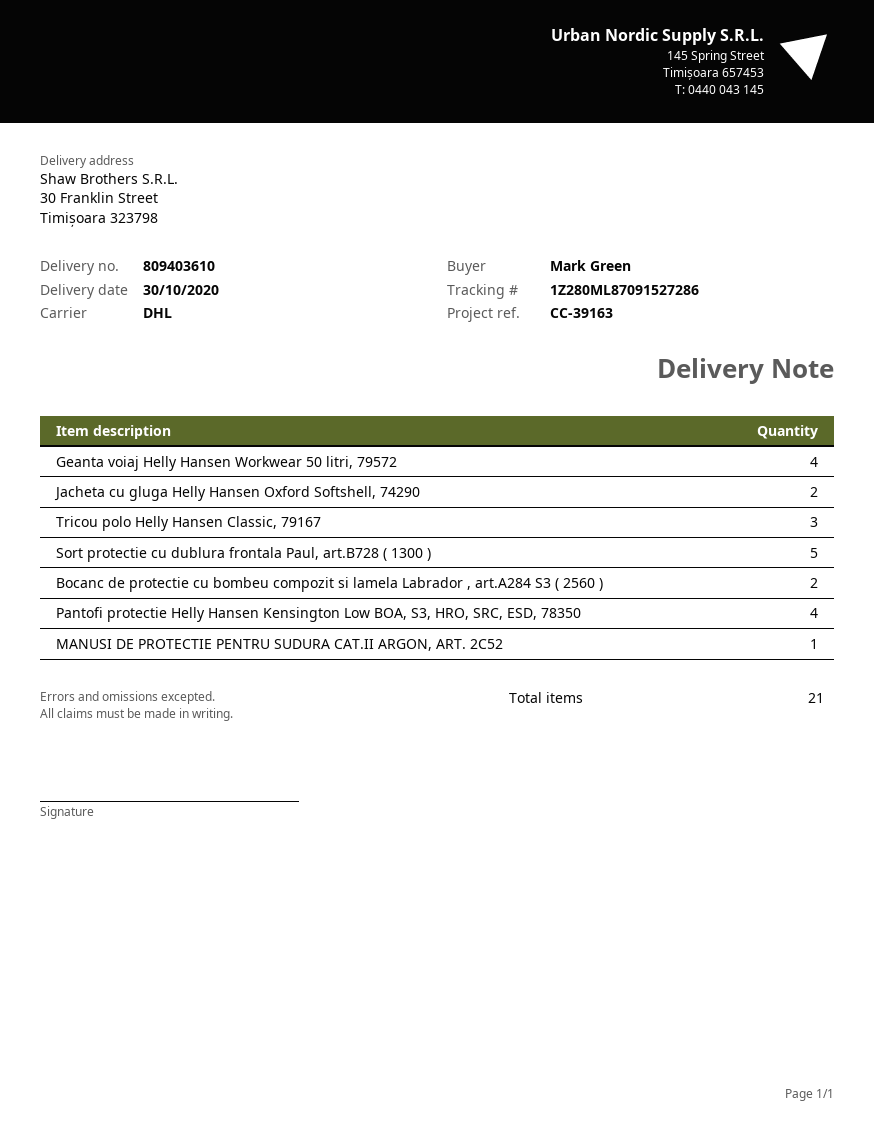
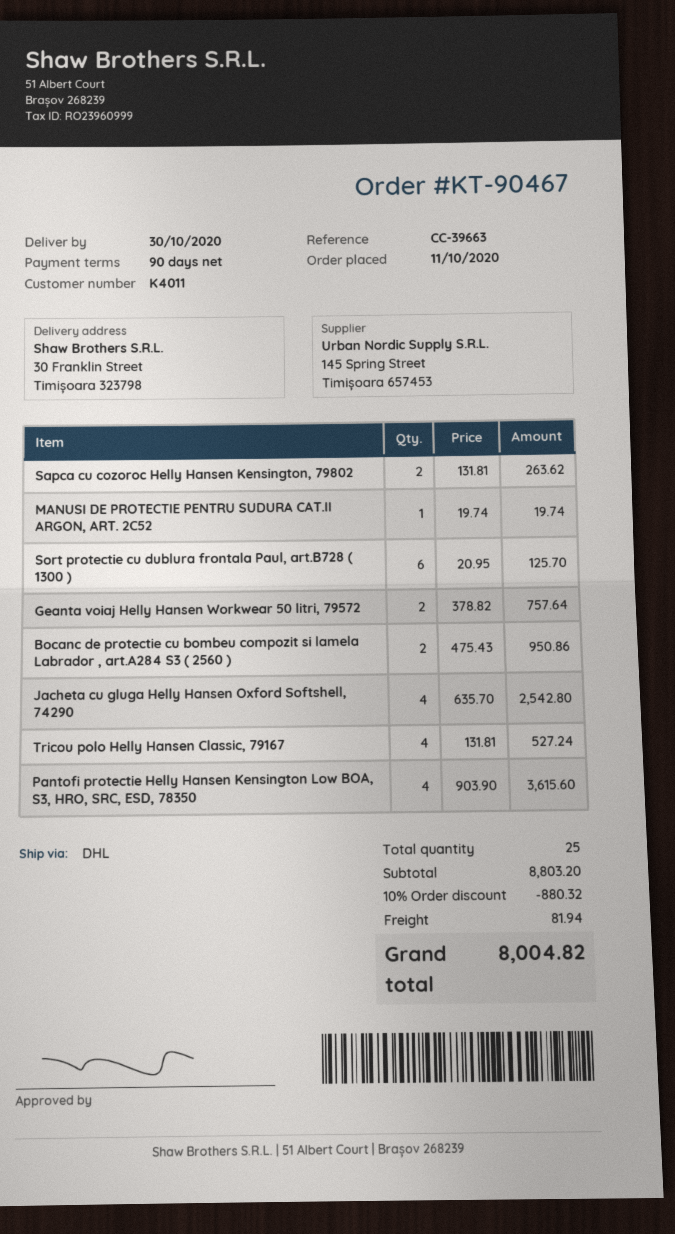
reference: CC-39163 -> CC-39663
Geanta voiaj Helly Hansen Workwear 50 litri, 79572: 4 -> 2
Jacheta cu gluga Helly Hansen Oxford Softshell, 74290: 2 -> 4
Tricou polo Helly Hansen Classic, 79167: 3 -> 4
Sort protectie cu dublura frontala Paul, art.B728 ( 1300 ): 5 -> 6
Sapca cu cozoroc Helly Hansen Kensington, 79802: none -> 2
total quantity: 21 -> 25

